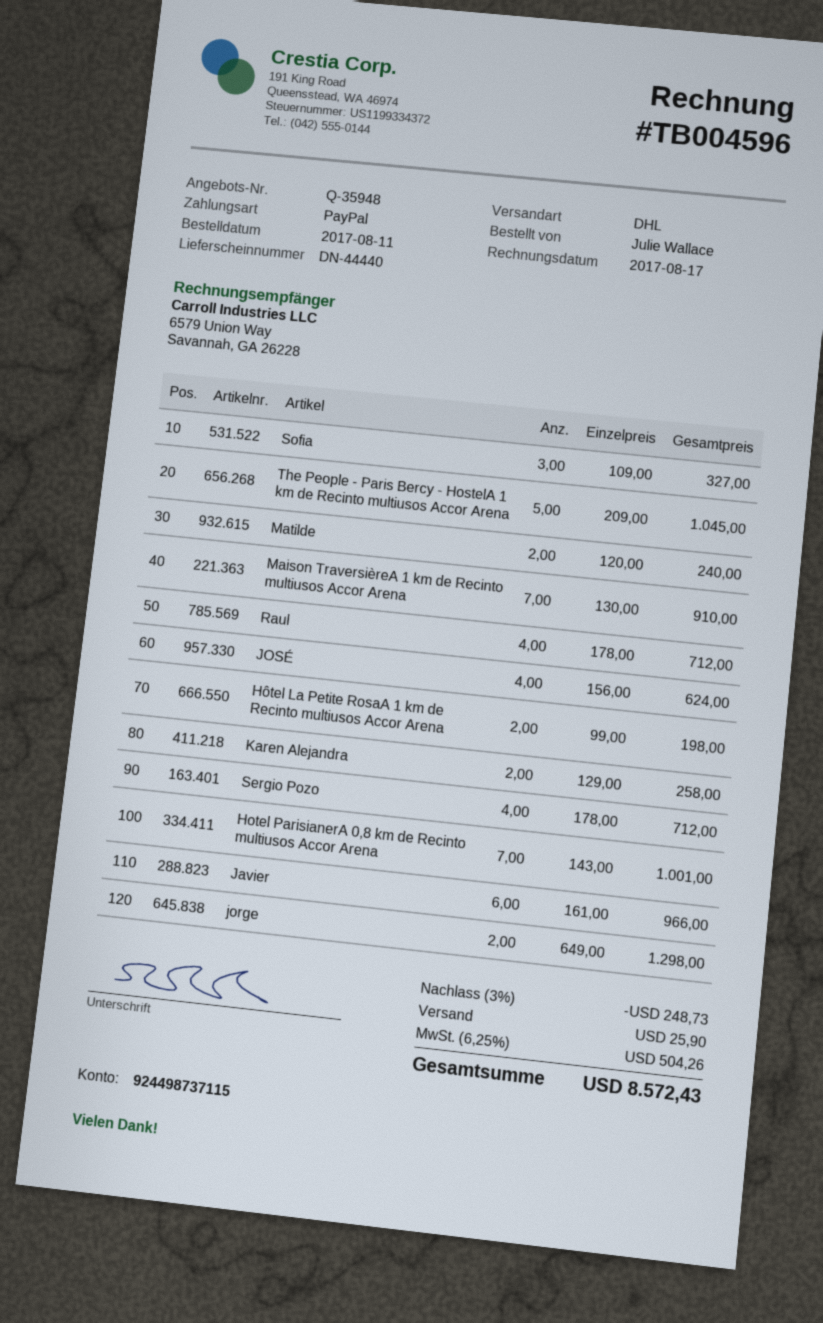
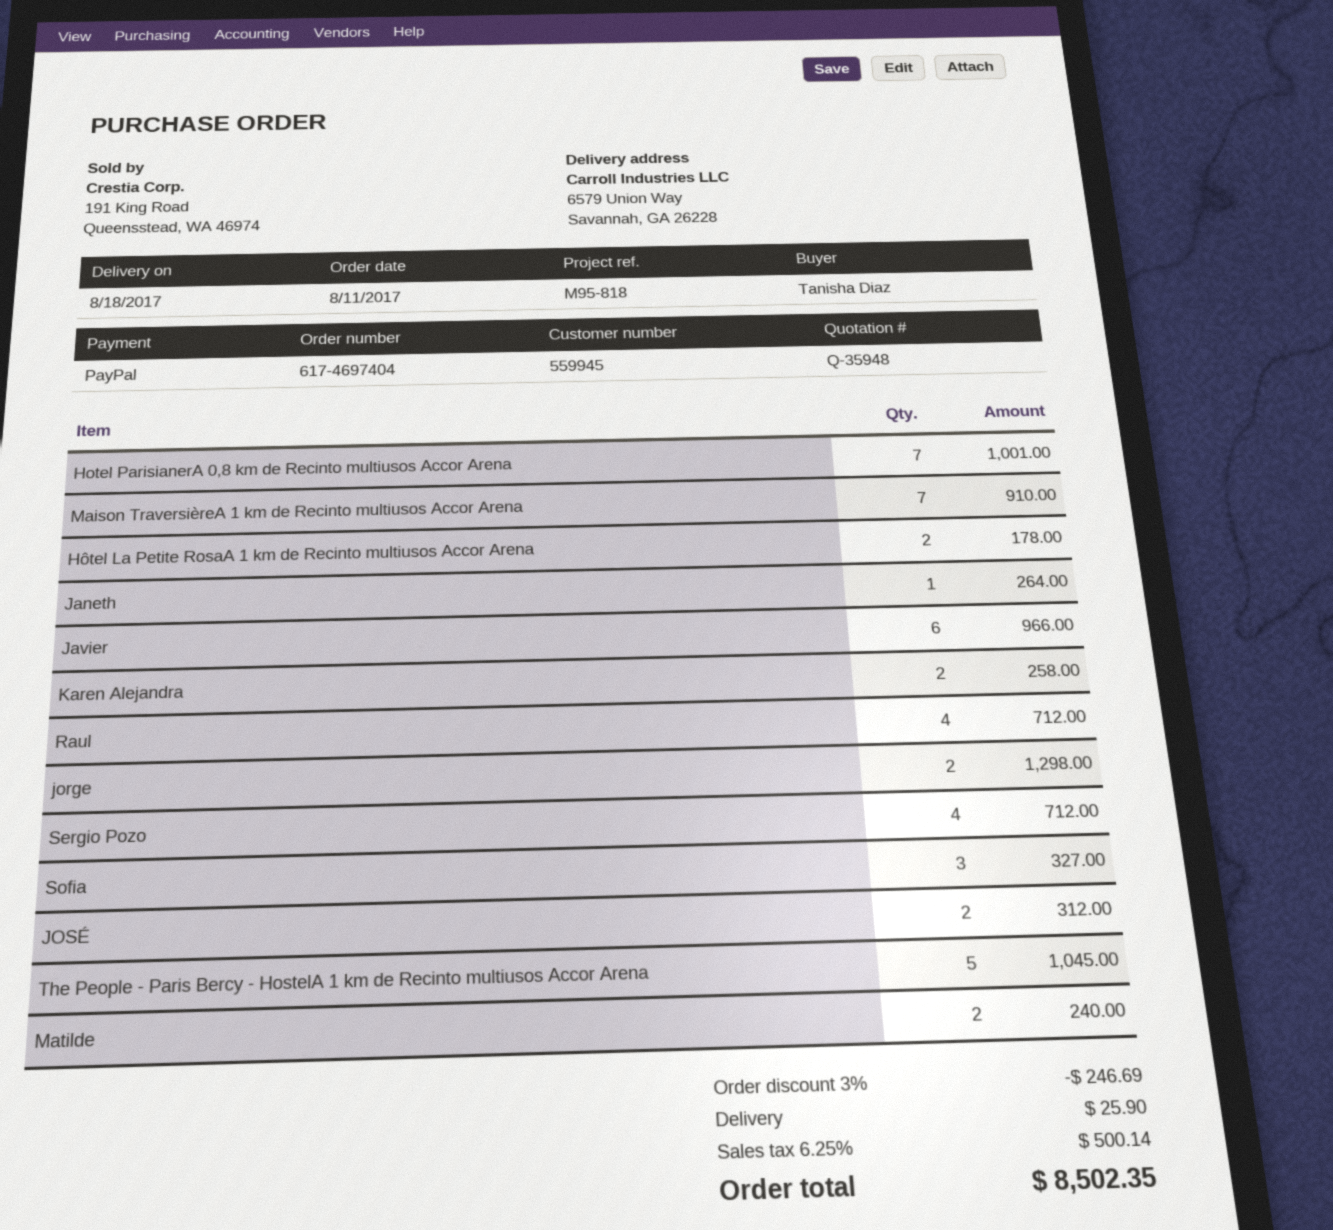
ordered by: Julie Wallace -> Tanisha Diaz
JOSÉ: 4 for 624.00 -> 2 for 312.00
Hôtel La Petite RosaA 1 km de Recinto multiusos Accor Arena: 2 for 198.00 -> 2 for 178.00
Janeth: none -> 1 for 264.00
discount: 3% = 248.73 -> 3% = 246.69
tax: 6.25% = 504.26 -> 6.25% = 500.14
total: 8572.43 -> 8502.35

